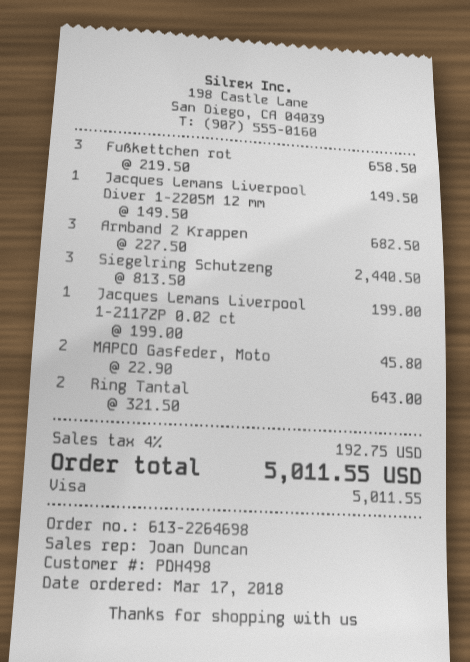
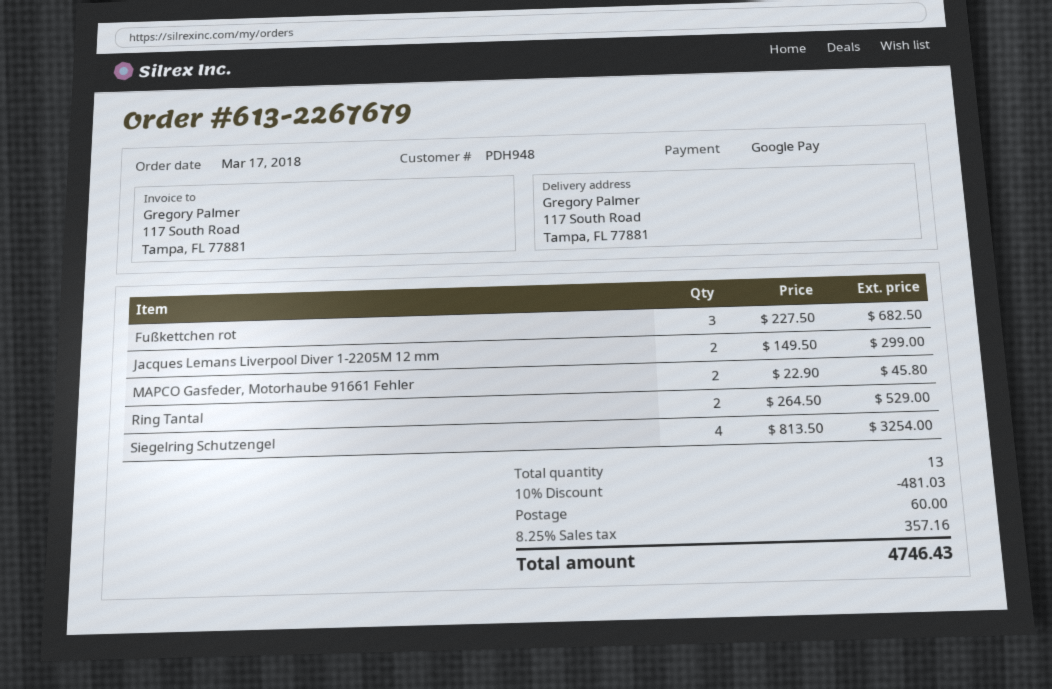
order number: 613-2264698 -> 613-2267679
customer number: PDH498 -> PDH948
payment method: Visa -> Google Pay
Fußkettchen rot: 3 x 219.50 = 658.50 -> 3 x 227.50 = 682.50
Jacques Lemans Liverpool Diver 1-2205M 12 mm: 1 x 149.50 = 149.50 -> 2 x 149.50 = 299.00
Armband 2 Krappen: 3 x 227.50 = 682.50 -> none
Siegelring Schutzeng: 3 x 813.50 = 2440.50 -> 4 x 813.50 = 3254.00
Jacques Lemans Liverpool 1-2117ZP 0.02 ct: 1 x 199.00 = 199.00 -> none
Ring Tantal: 2 x 321.50 = 643.00 -> 2 x 264.50 = 529.00
discount: none -> 10% = 481.03
shipping: none -> 60.00
tax: 4% = 192.75 -> 8.25% = 357.16
total: 5011.55 -> 4746.43

